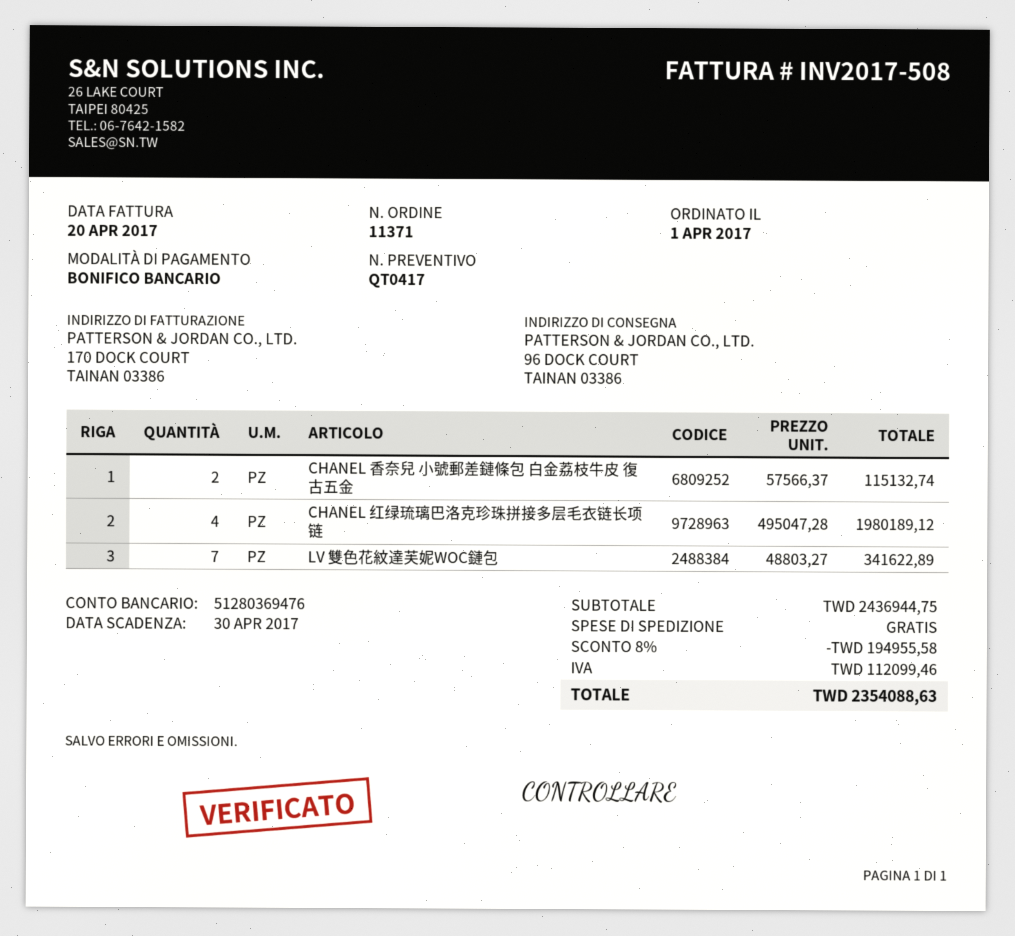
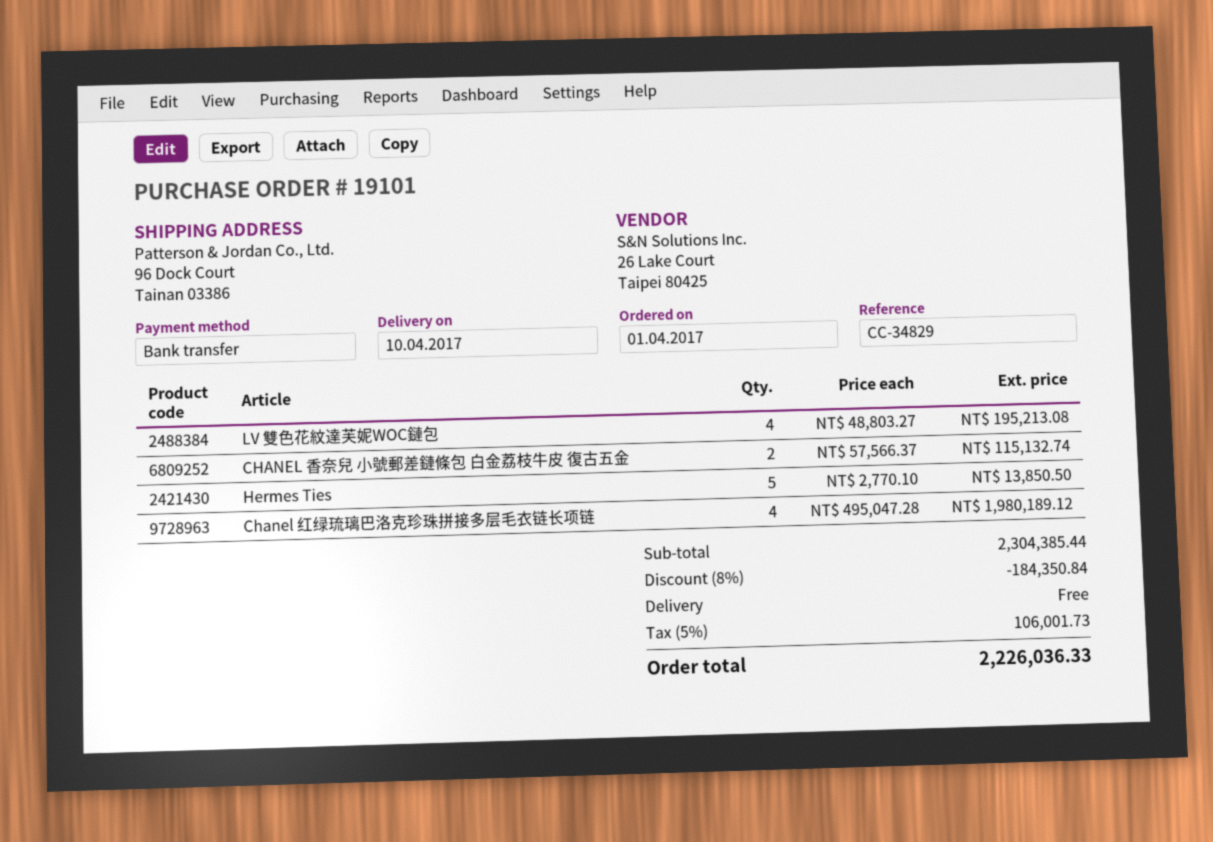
order number: 11371 -> 19101
LV 雙色花紋達芙妮WOC鏈包: 7 x 48803.27 = 341622.89 -> 4 x 48803.27 = 195213.08
Hermes Ties: none -> 5 x 2770.10 = 13850.50
subtotal: 2436944.75 -> 2304385.44
discount: 8% = 194955.58 -> 8% = 184350.84
tax: 112099.46 -> 106001.73
total: 2354088.63 -> 2226036.33

